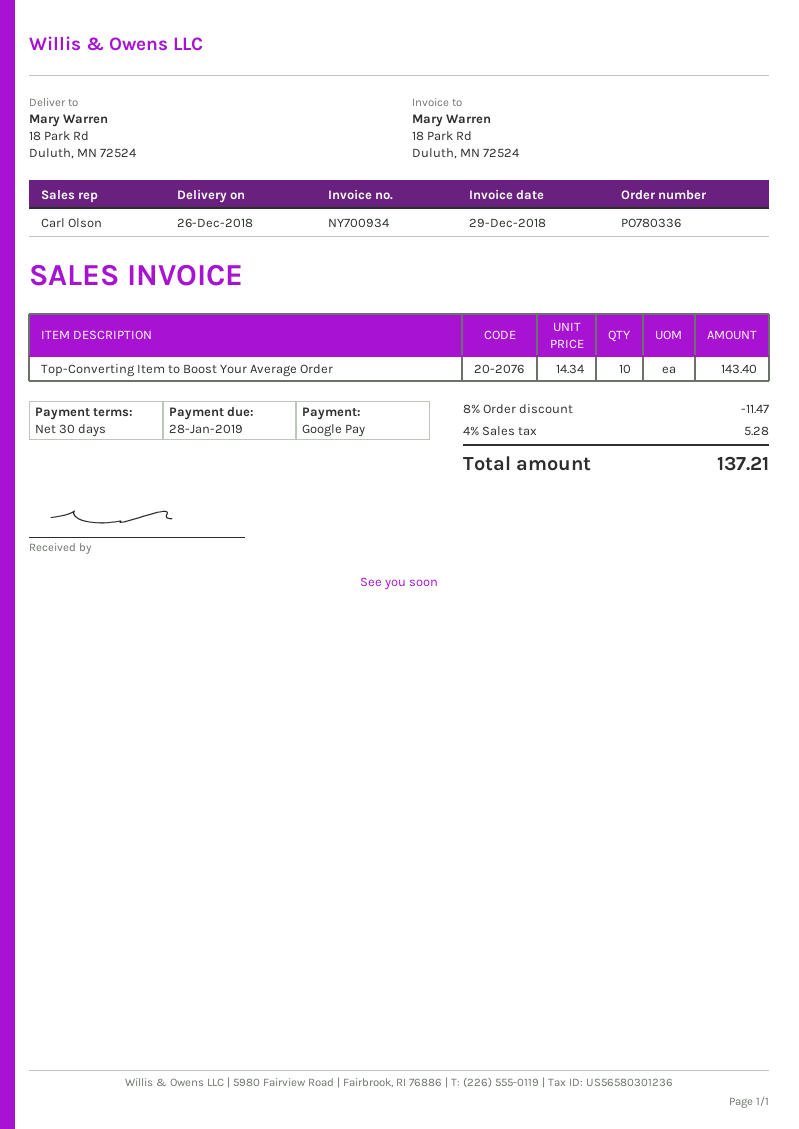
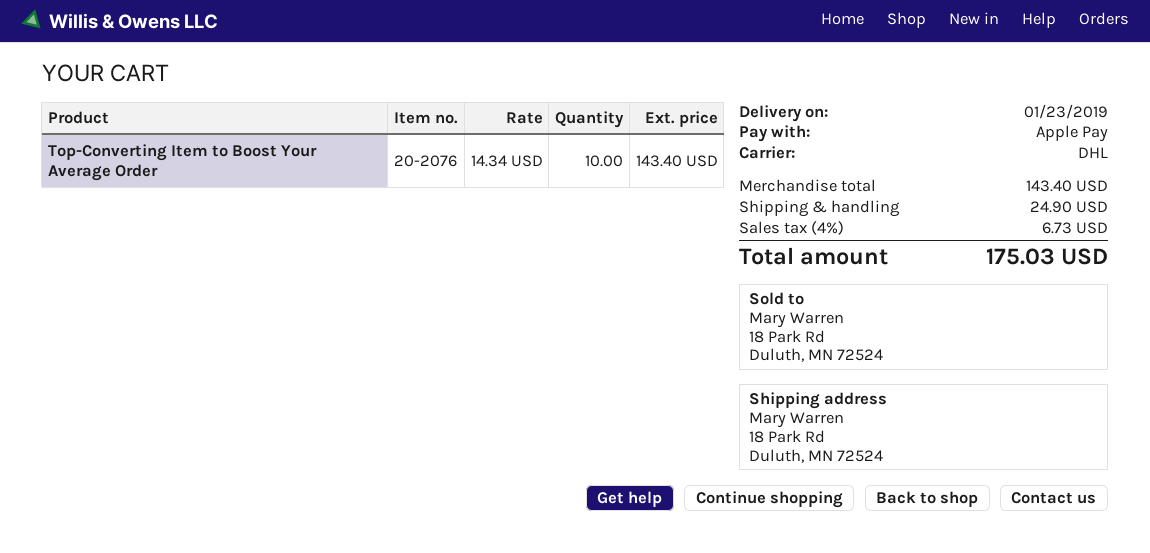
delivery date: 2018-12-26 -> 2019-01-23
payment method: Google Pay -> Apple Pay
discount: 8% = 11.47 -> none
shipping: none -> 24.90
tax: 4% = 5.28 -> 4% = 6.73
total: 137.21 -> 175.03

